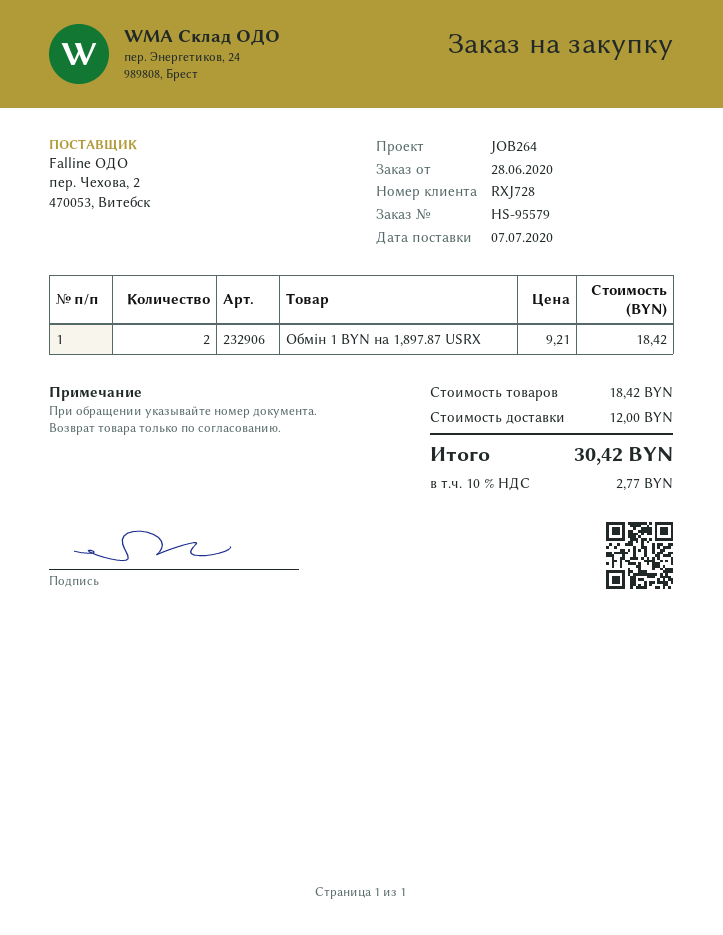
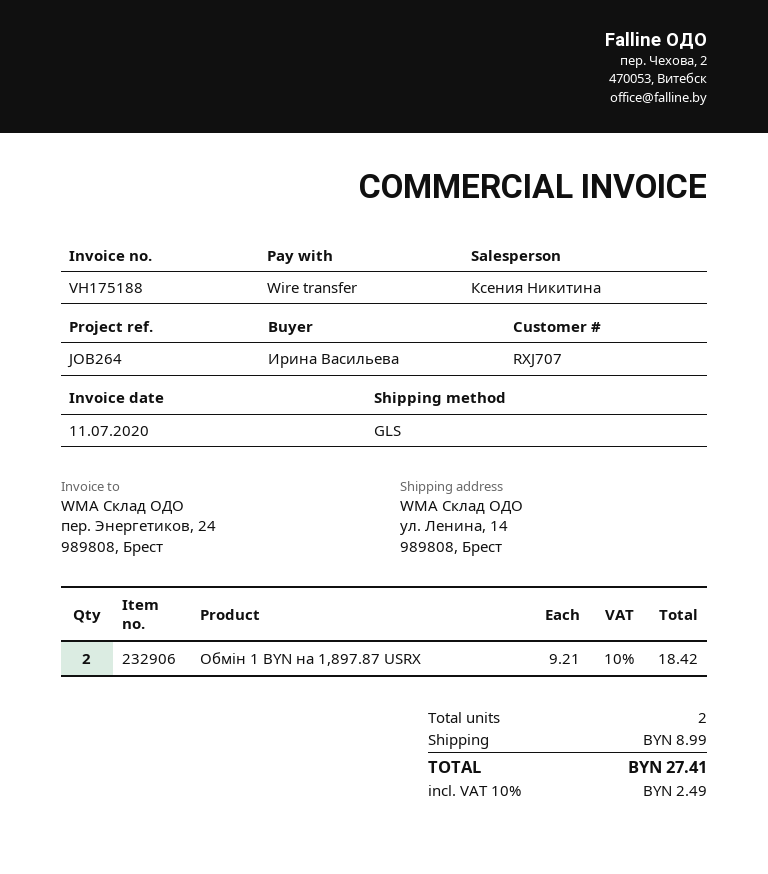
customer number: RXJ728 -> RXJ707
shipping: 12.00 -> 8.99
tax: 10% = 2.77 -> 10% = 2.49
total: 30.42 -> 27.41

